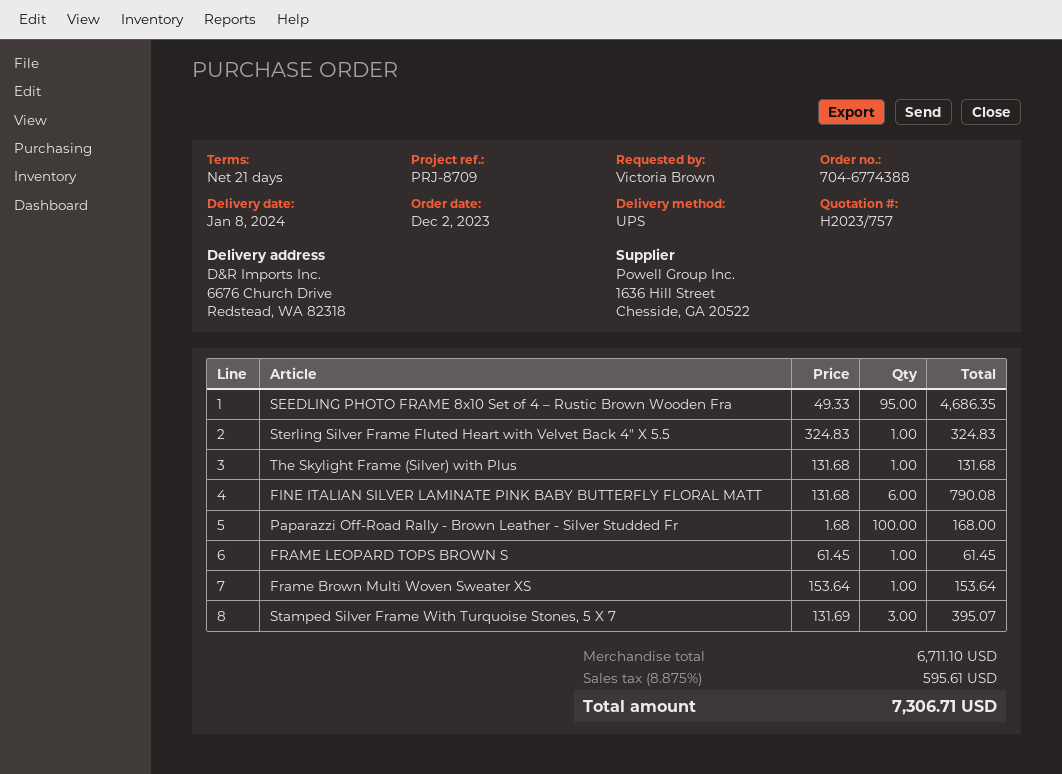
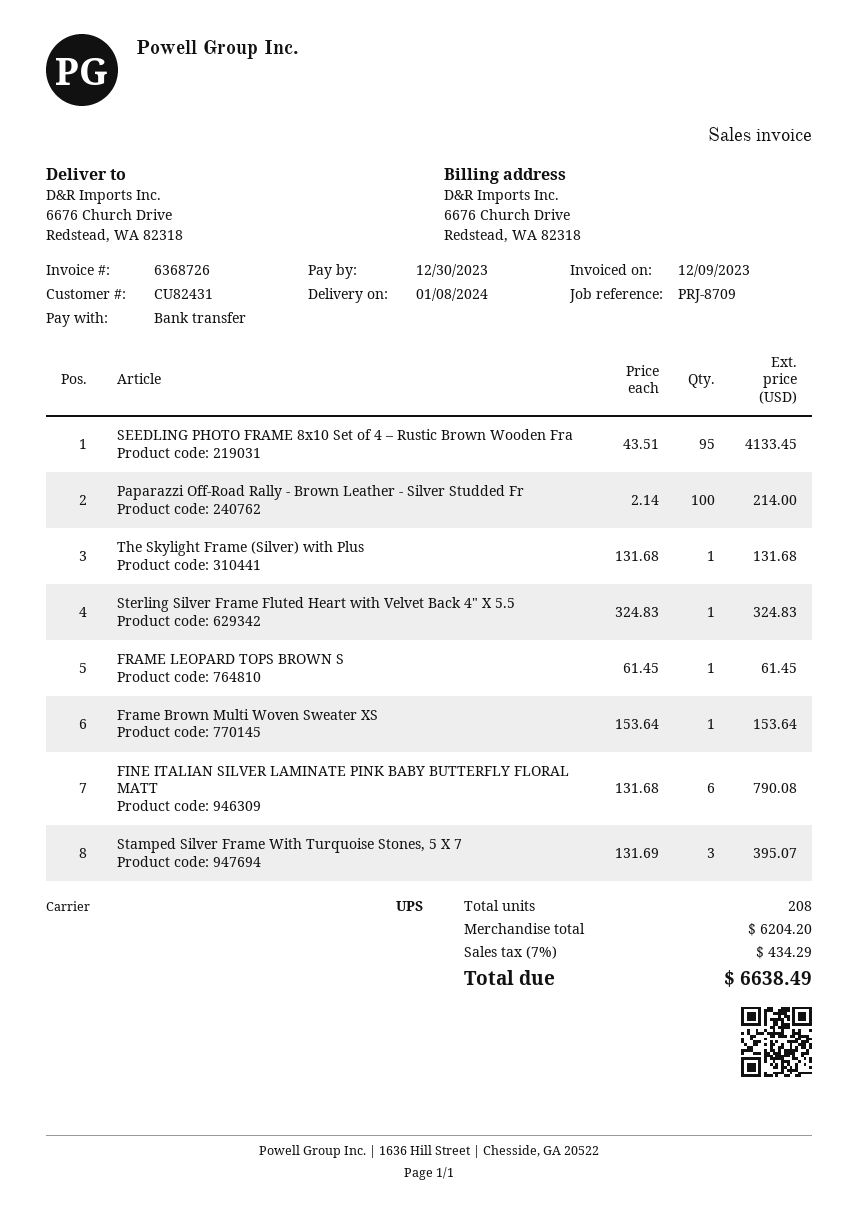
SEEDLING PHOTO FRAME 8x10 Set of 4 – Rustic Brown Wooden Fra: 95 x 49.33 = 4686.35 -> 95 x 43.51 = 4133.45
Paparazzi Off-Road Rally - Brown Leather - Silver Studded Fr: 100 x 1.68 = 168.00 -> 100 x 2.14 = 214.00
subtotal: 6711.10 -> 6204.20
tax: 8.875% = 595.61 -> 7% = 434.29
total: 7306.71 -> 6638.49

